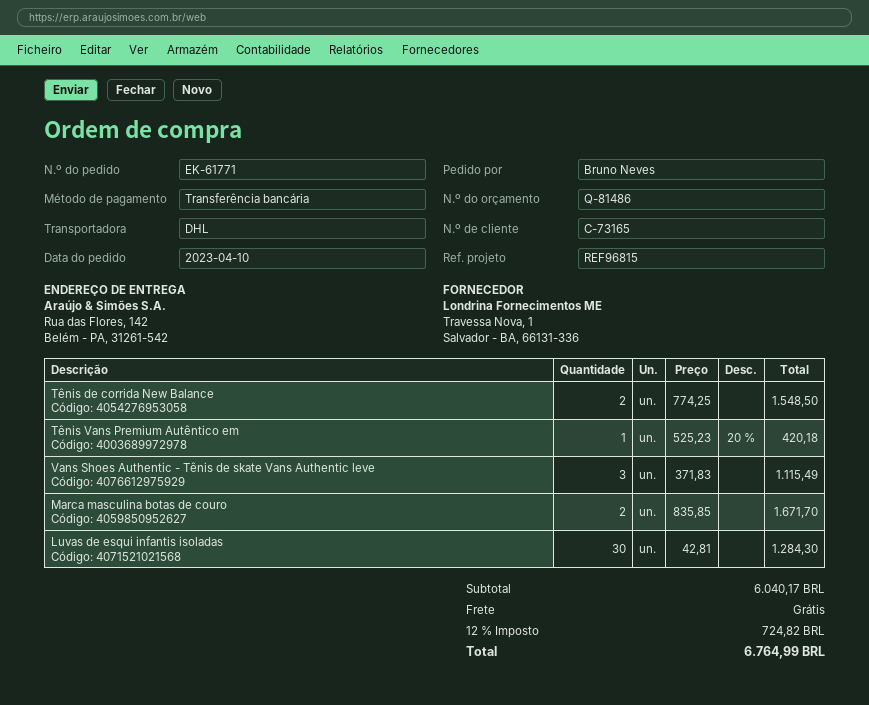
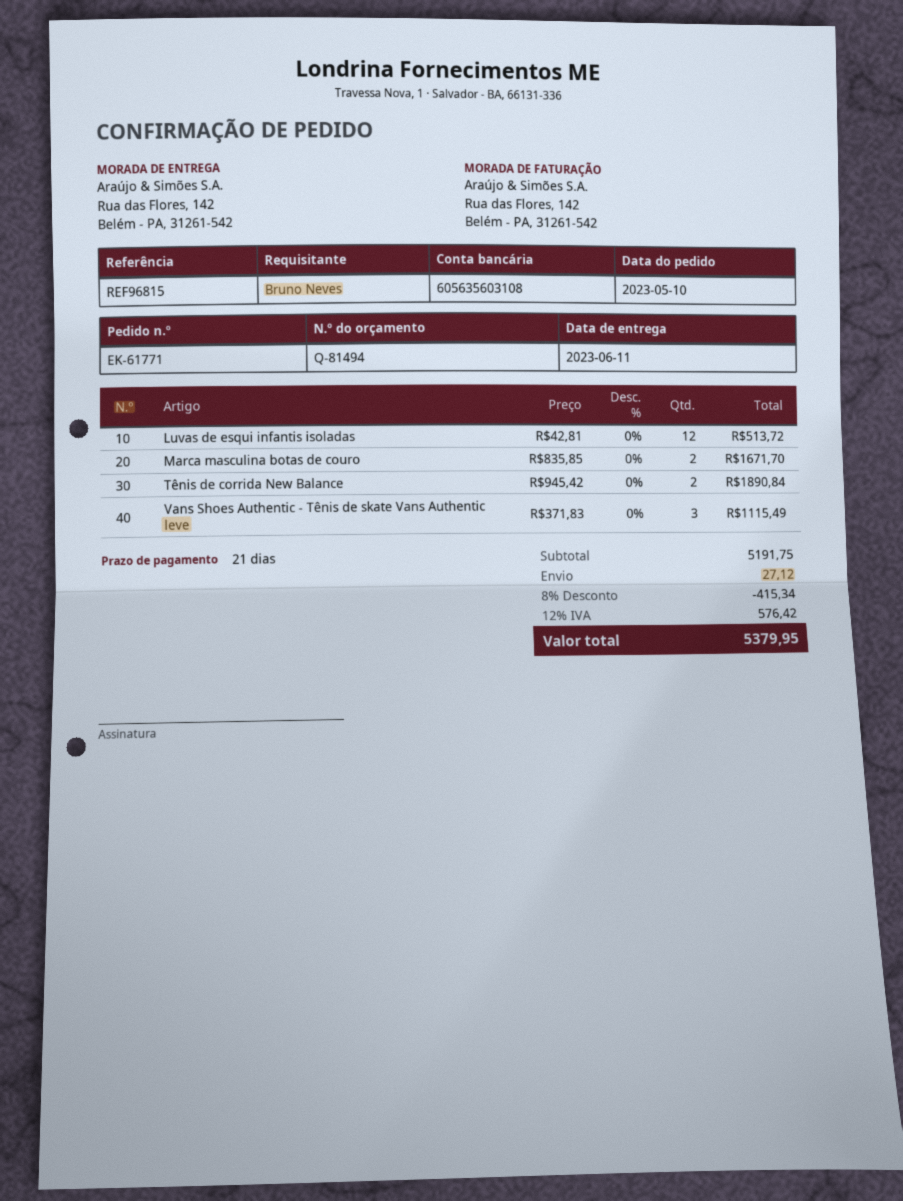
quote number: Q-81486 -> Q-81494
order date: 2023-04-10 -> 2023-05-10
Tênis de corrida New Balance: 2 x 774.25 = 1548.50 -> 2 x 945.42 = 1890.84
Tênis Vans Premium Autêntico em: 1 x 525.23 - 20% = 420.18 -> none
Luvas de esqui infantis isoladas: 30 x 42.81 = 1284.30 -> 12 x 42.81 = 513.72
subtotal: 6040.17 -> 5191.75
discount: none -> 8% = 415.34
shipping: 0.00 -> 27.12
tax: 12% = 724.82 -> 12% = 576.42
total: 6764.99 -> 5379.95

